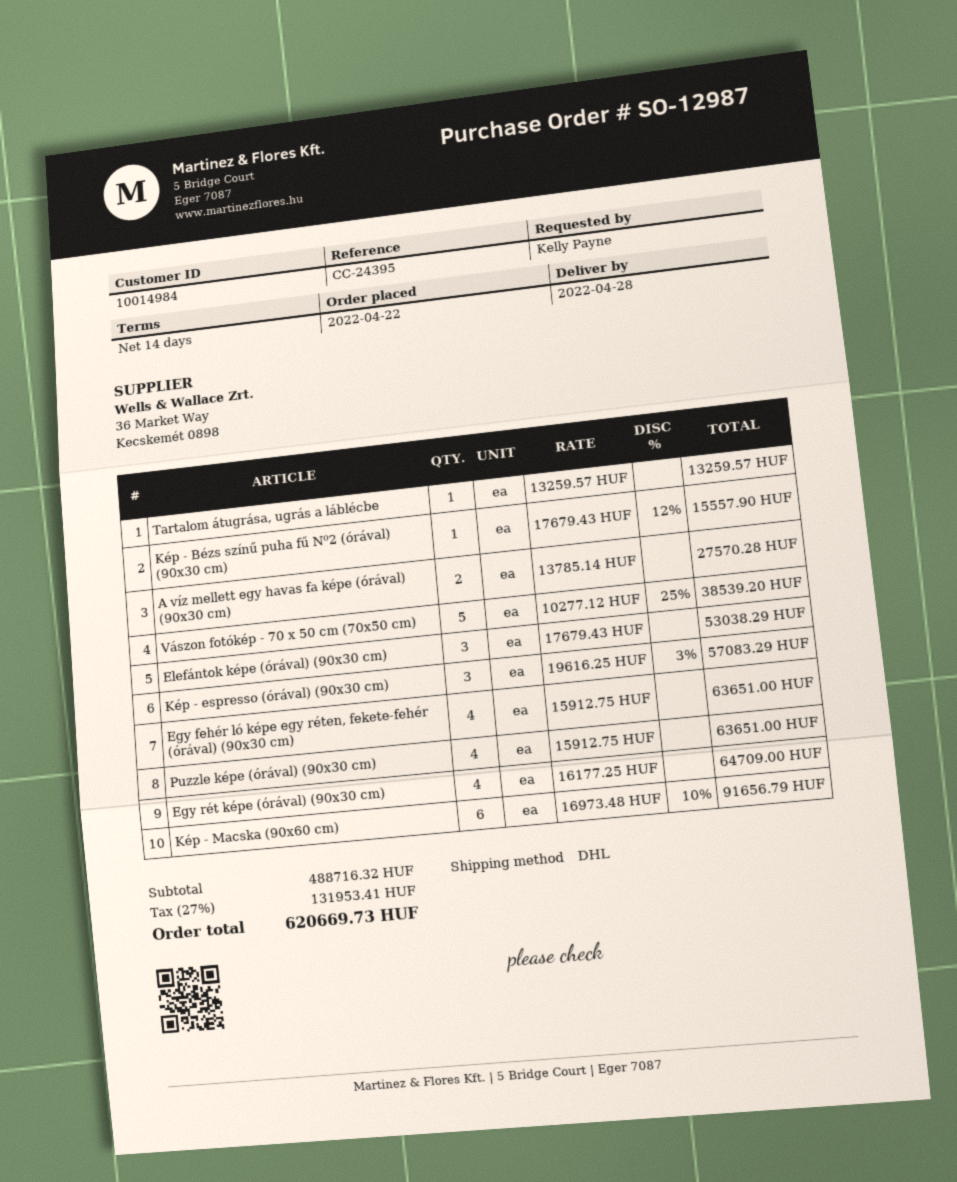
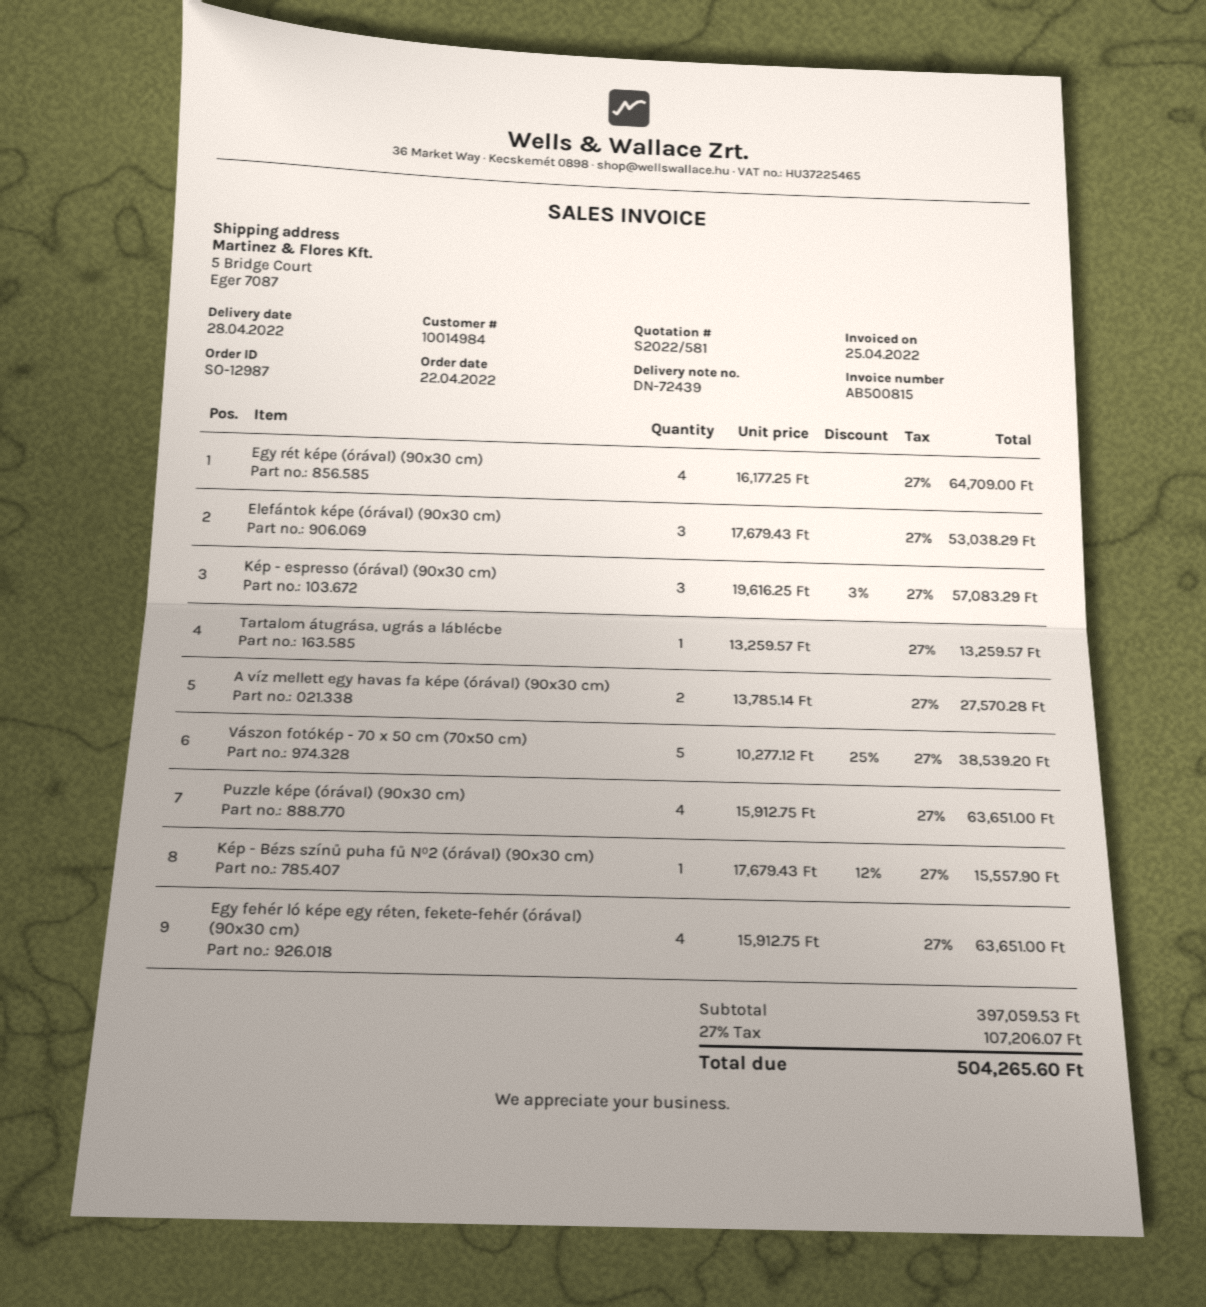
Kép - Macska (90x60 cm): 6 x 16973.48 - 10% = 91656.79 -> none
subtotal: 488716.32 -> 397059.53
tax: 27% = 131953.41 -> 27% = 107206.07
total: 620669.73 -> 504265.60

